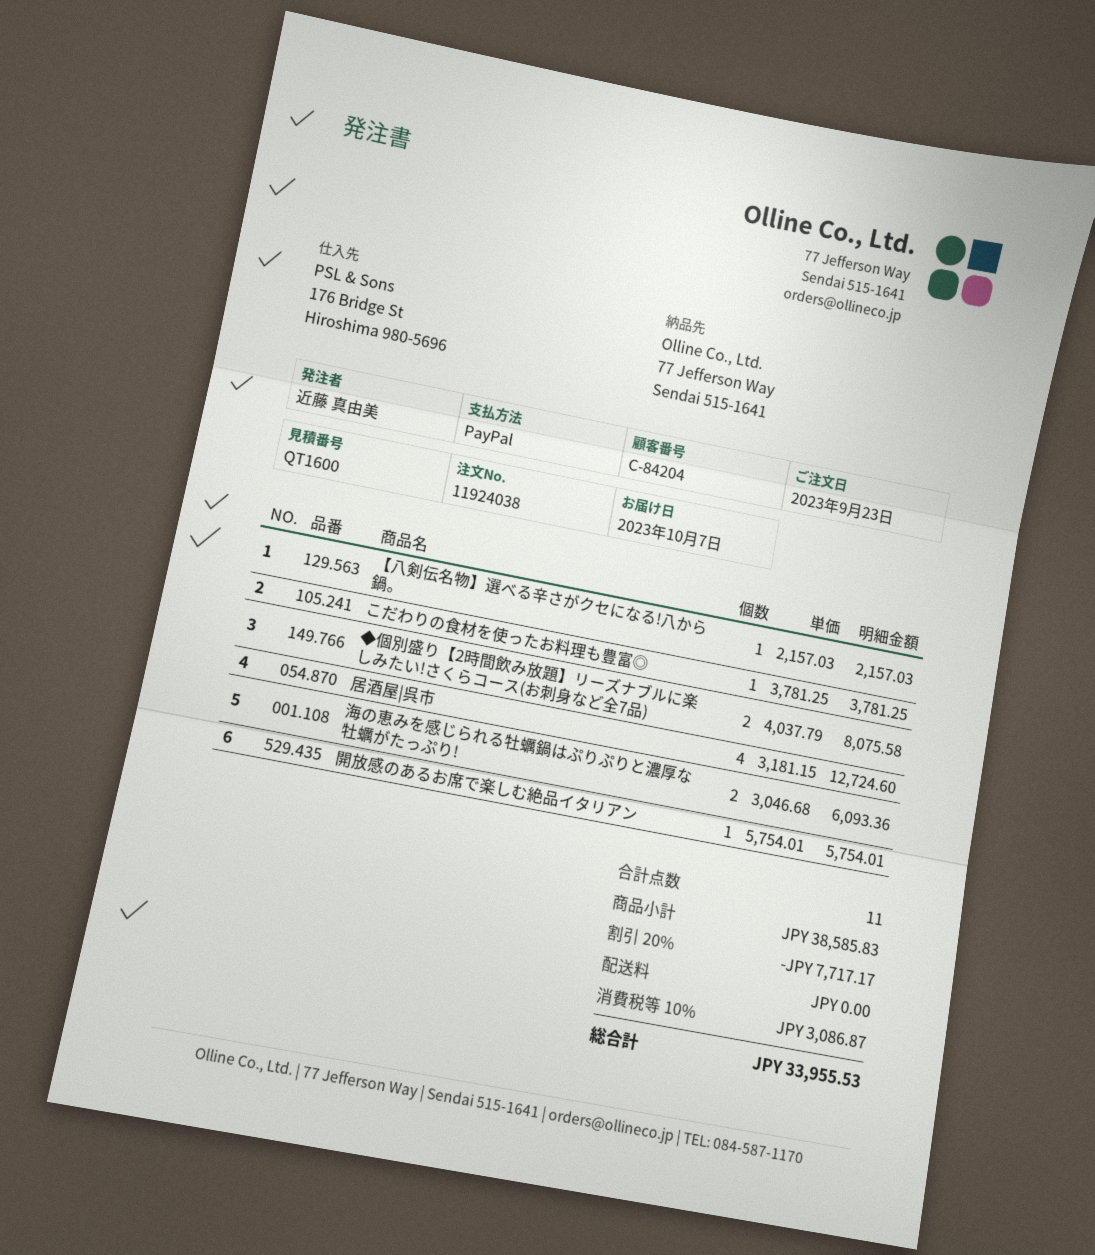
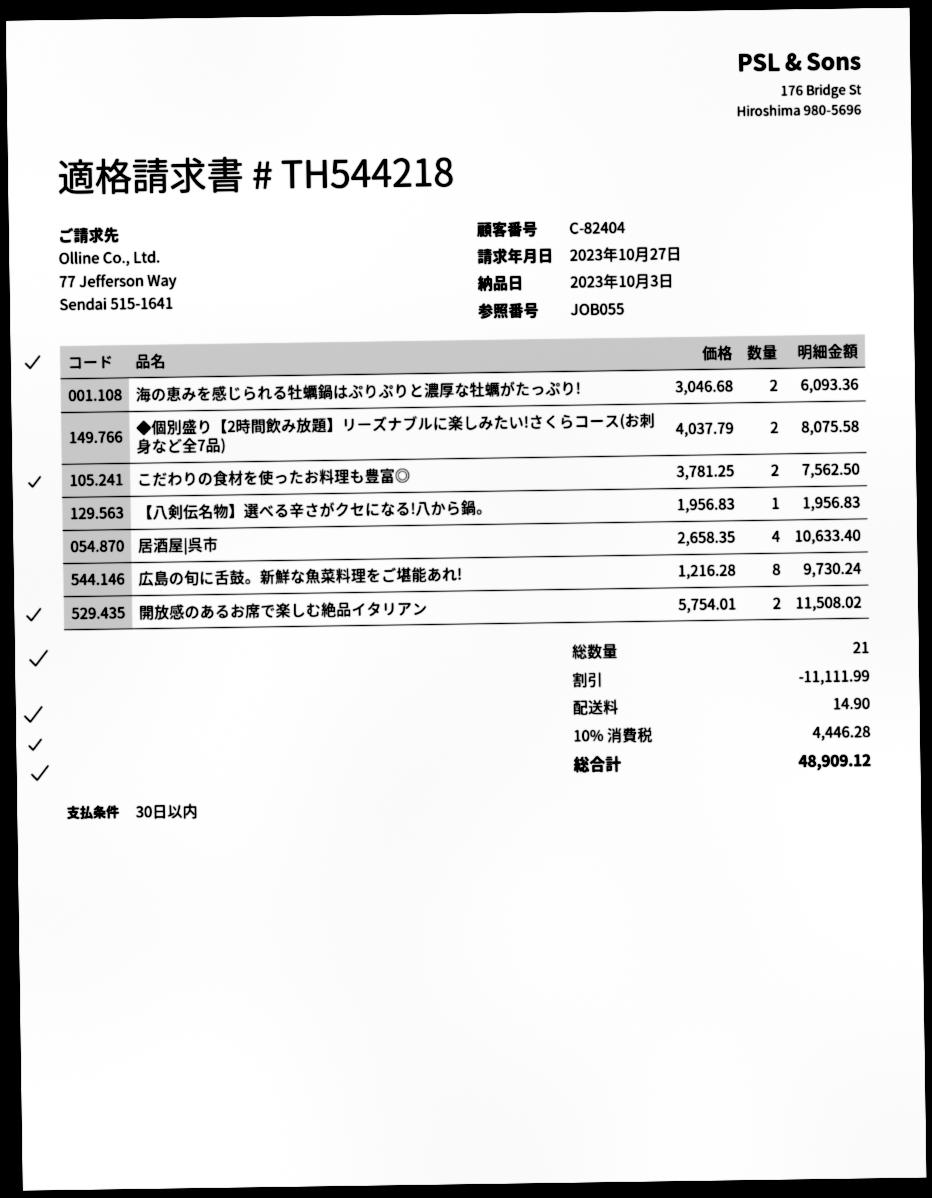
delivery date: 2023-10-07 -> 2023-10-03
customer number: C-84204 -> C-82404
【八剣伝名物】選べる辛さがクセになる!八から鍋。: 1 x 2157.03 = 2157.03 -> 1 x 1956.83 = 1956.83
こだわりの食材を使ったお料理も豊富◎: 1 x 3781.25 = 3781.25 -> 2 x 3781.25 = 7562.50
居酒屋|呉市: 4 x 3181.15 = 12724.60 -> 4 x 2658.35 = 10633.40
開放感のあるお席で楽しむ絶品イタリアン: 1 x 5754.01 = 5754.01 -> 2 x 5754.01 = 11508.02
広島の旬に舌鼓。新鮮な魚菜料理をご堪能あれ!: none -> 8 x 1216.28 = 9730.24
total quantity: 11 -> 21
discount: 7717.17 -> 11111.99
shipping: 0.00 -> 14.90
tax: 10% = 3086.87 -> 10% = 4446.28
total: 33955.53 -> 48909.12

